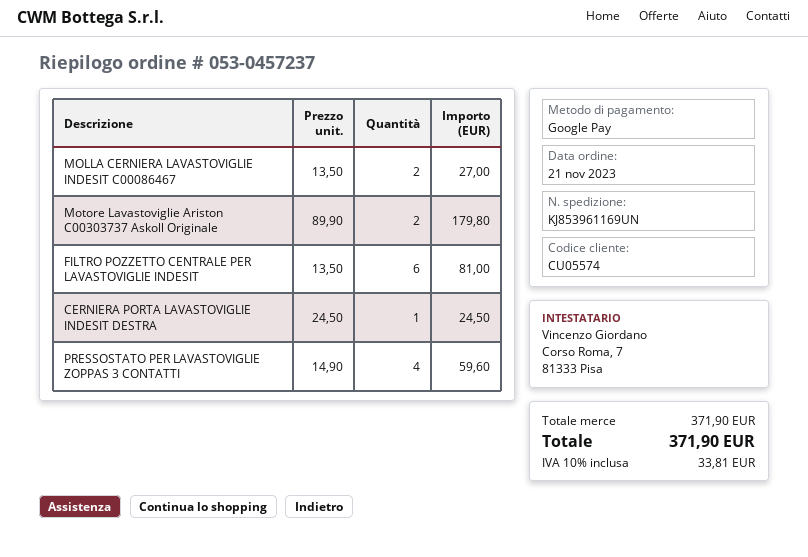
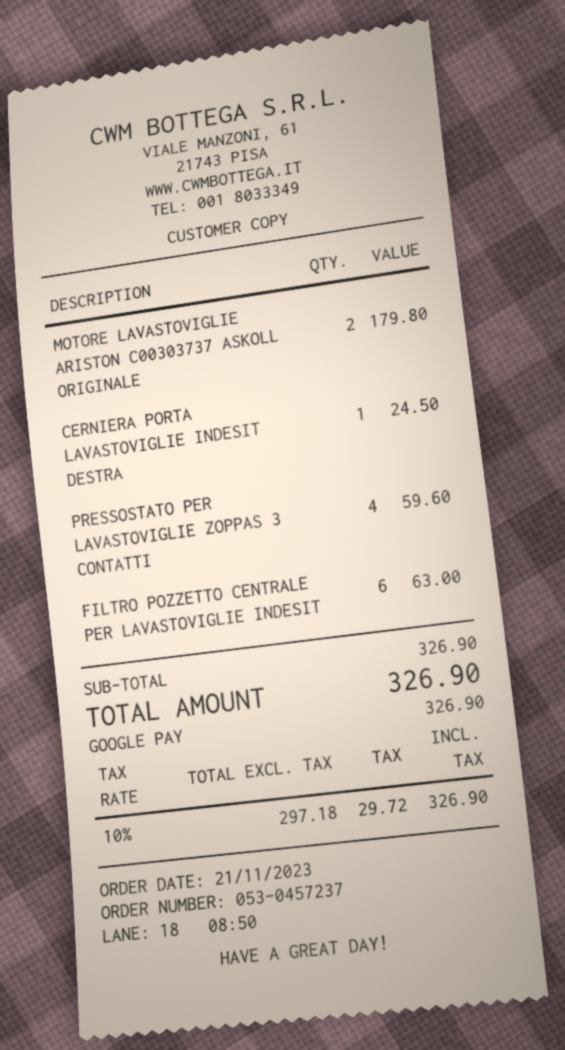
MOLLA CERNIERA LAVASTOVIGLIE INDESIT C00086467: 2 for 27.00 -> none
FILTRO POZZETTO CENTRALE PER LAVASTOVIGLIE INDESIT: 6 for 81.00 -> 6 for 63.00
subtotal: 371.90 -> 326.90
tax: 10% = 33.81 -> 10% = 29.72
total: 371.90 -> 326.90

